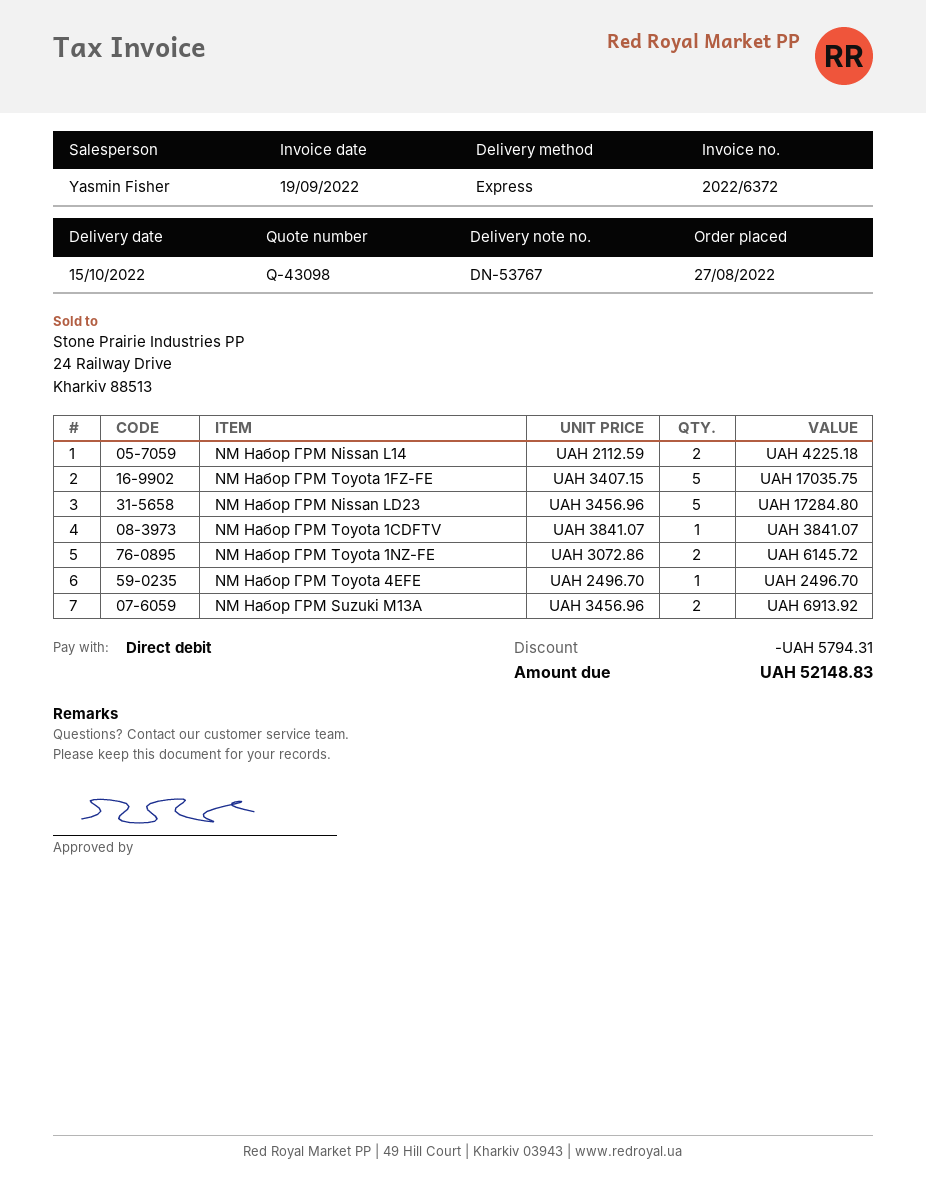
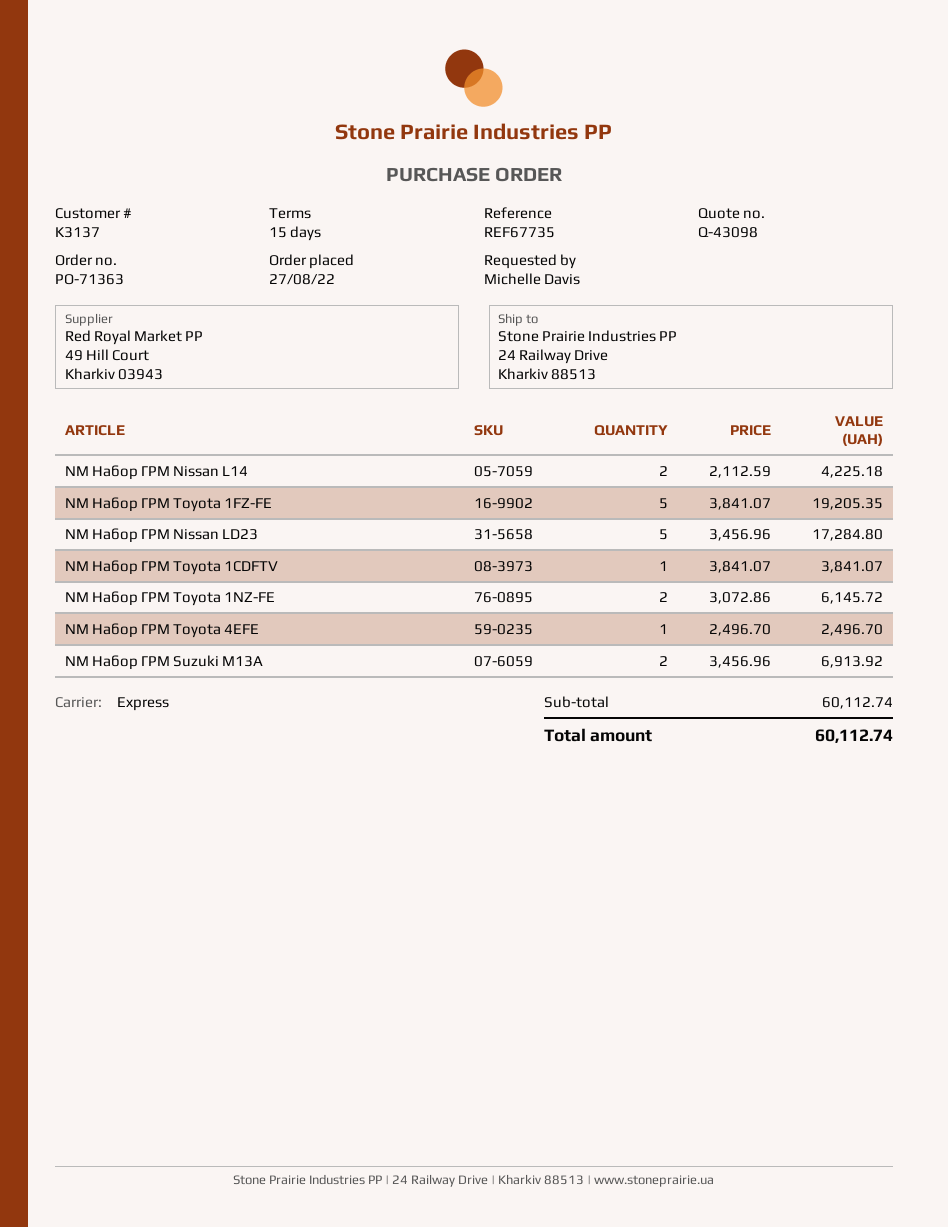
NM Набор ГРМ Toyota 1FZ-FE: 5 x 3407.15 = 17035.75 -> 5 x 3841.07 = 19205.35
discount: 5794.31 -> none
total: 52148.83 -> 60112.74

